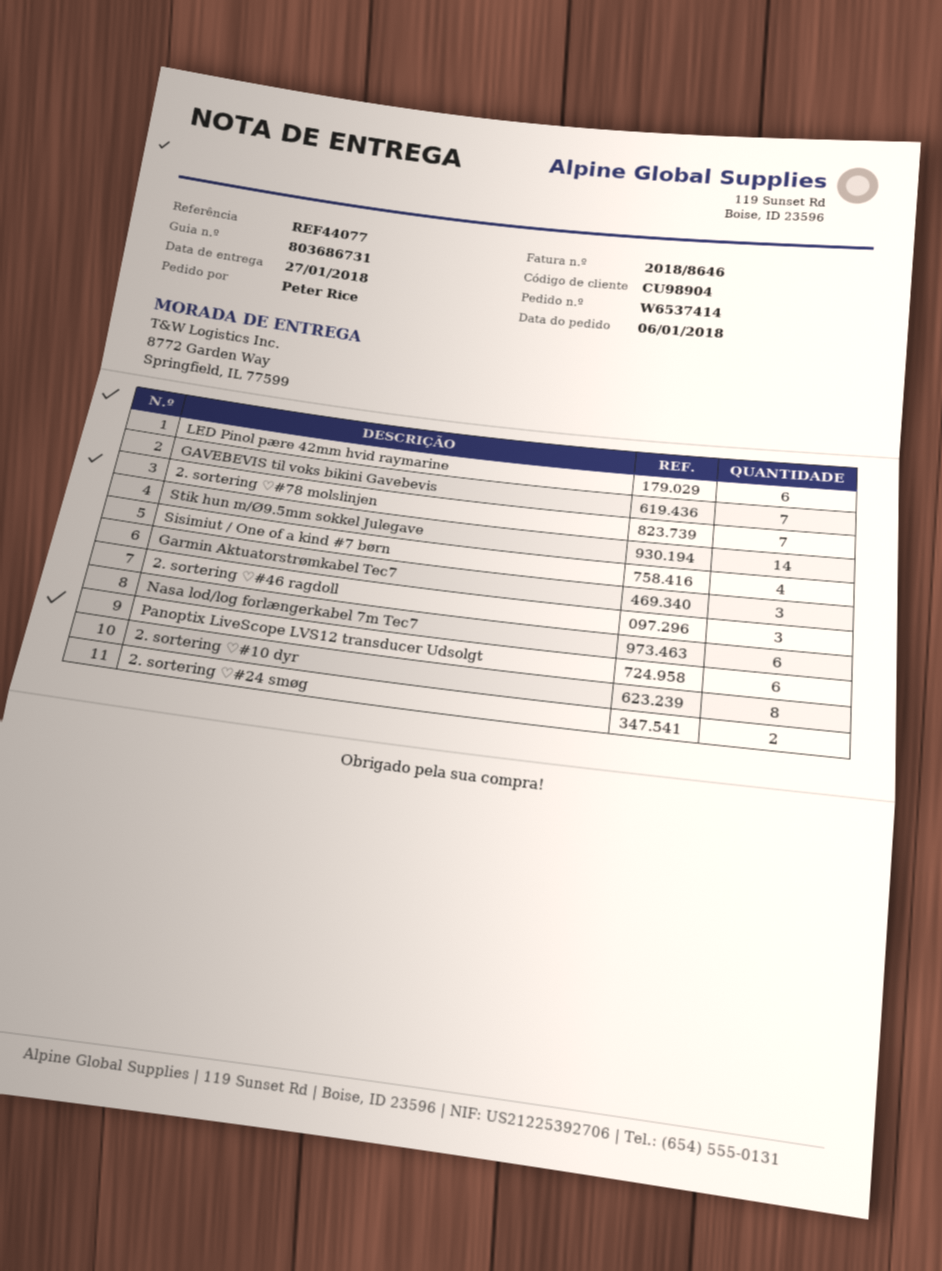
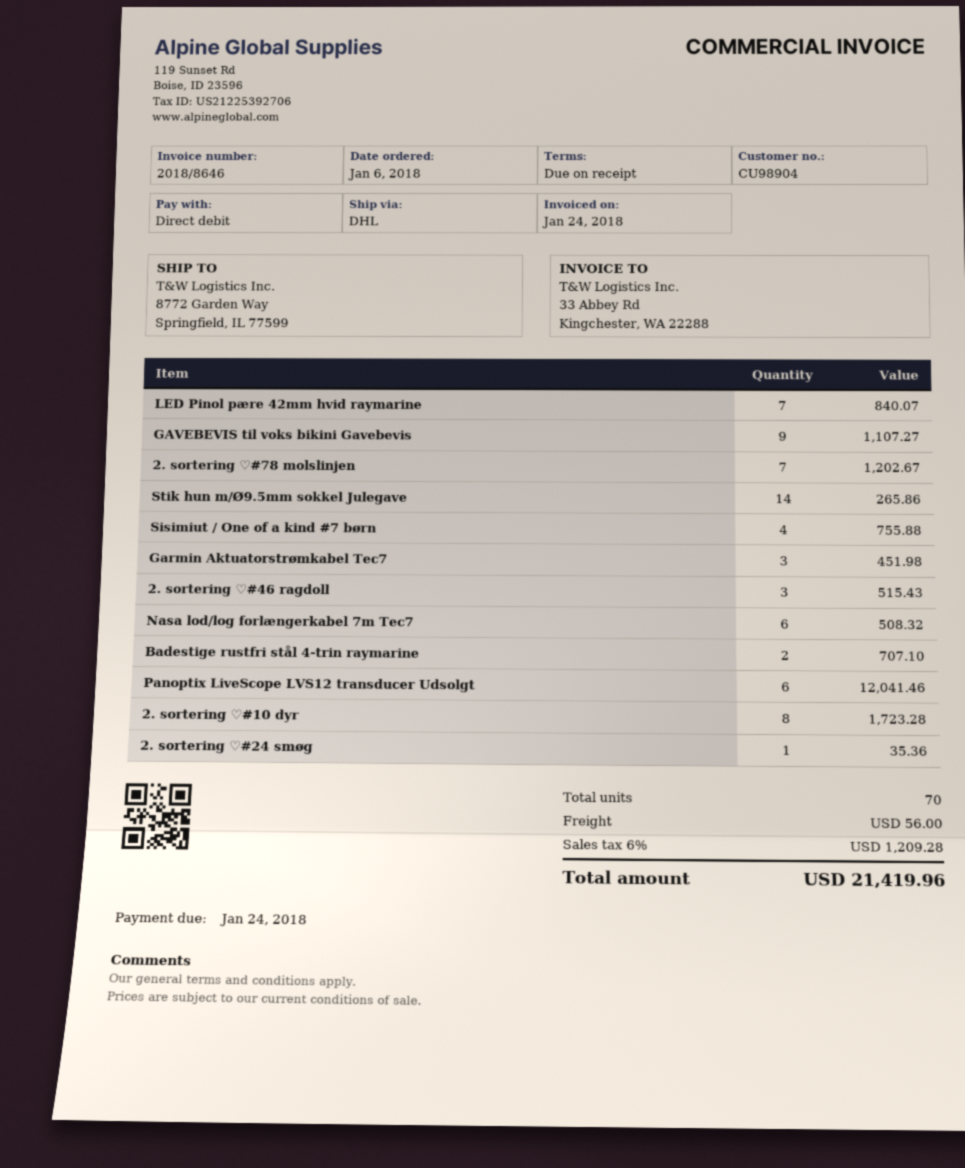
LED Pinol pære 42mm hvid raymarine: 6 -> 7
GAVEBEVIS til voks bikini Gavebevis: 7 -> 9
2. sortering ♡#24 smøg: 2 -> 1
Badestige rustfri stål 4-trin raymarine: none -> 2

